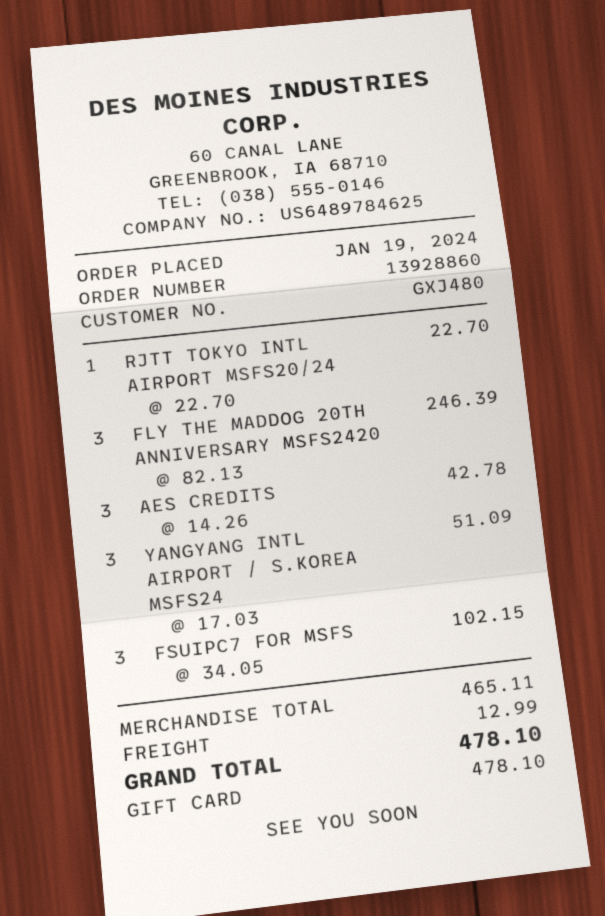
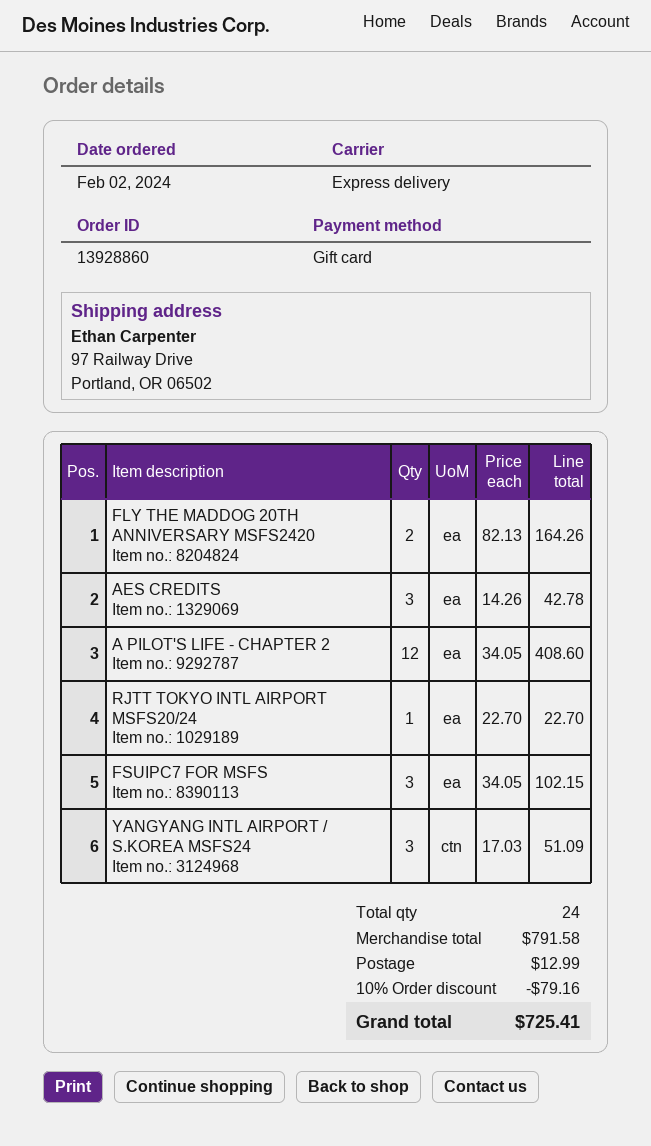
order date: 2024-01-19 -> 2024-02-02
FLY THE MADDOG 20TH ANNIVERSARY MSFS2420: 3 x 82.13 = 246.39 -> 2 x 82.13 = 164.26
A PILOT'S LIFE - CHAPTER 2: none -> 12 x 34.05 = 408.60
subtotal: 465.11 -> 791.58
discount: none -> 10% = 79.16
total: 478.10 -> 725.41

